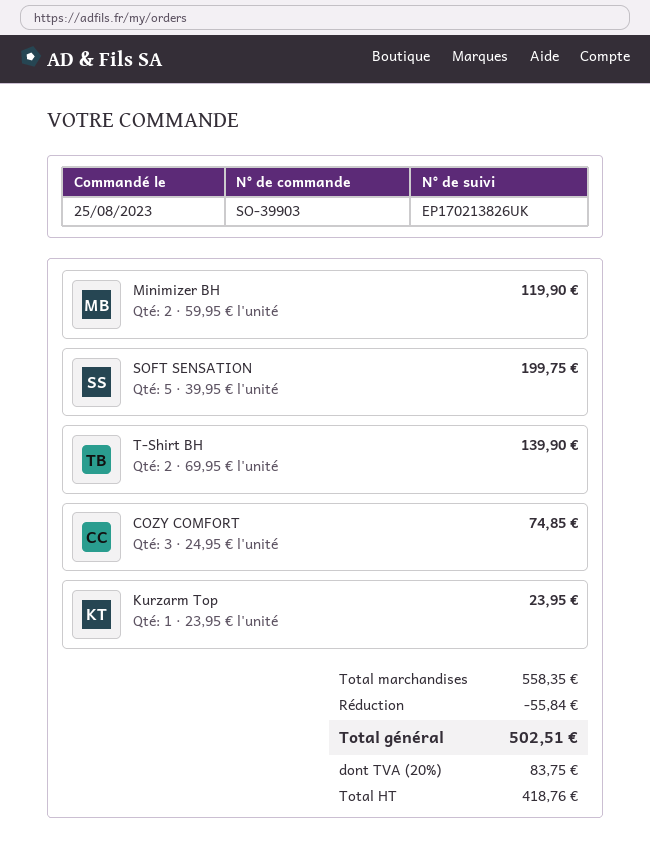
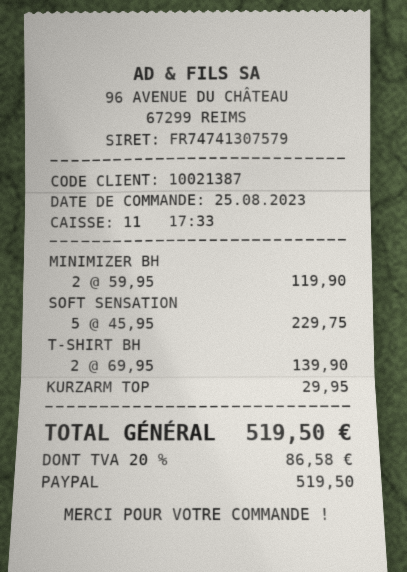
SOFT SENSATION: 5 x 39.95 = 199.75 -> 5 x 45.95 = 229.75
COZY COMFORT: 3 x 24.95 = 74.85 -> none
Kurzarm Top: 1 x 23.95 = 23.95 -> 1 x 29.95 = 29.95
discount: 55.84 -> none
tax: 20% = 83.75 -> 20% = 86.58
total: 502.51 -> 519.50

